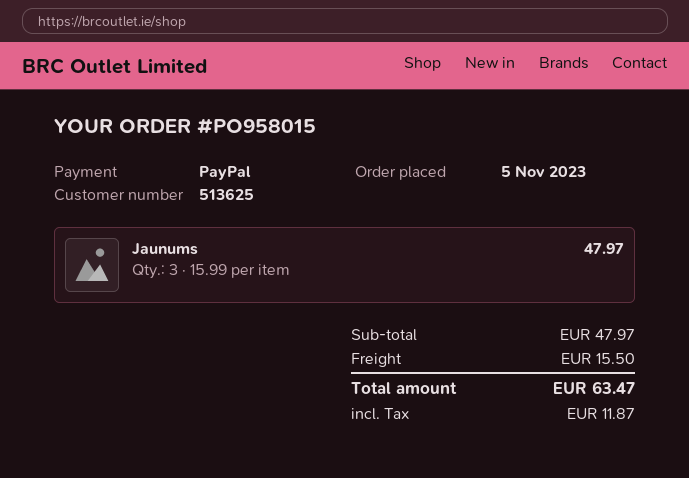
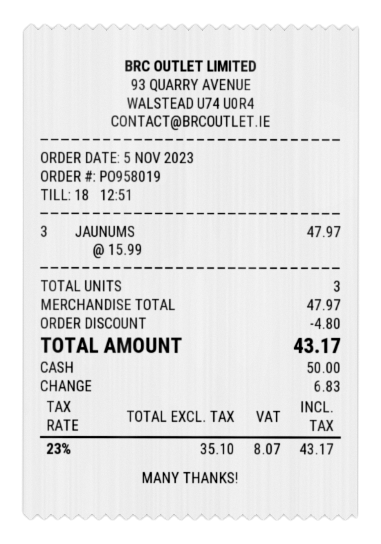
order number: PO958015 -> PO958019
payment method: PayPal -> cash
discount: none -> 4.80
shipping: 15.50 -> none
tax: 11.87 -> 8.07
total: 63.47 -> 43.17

